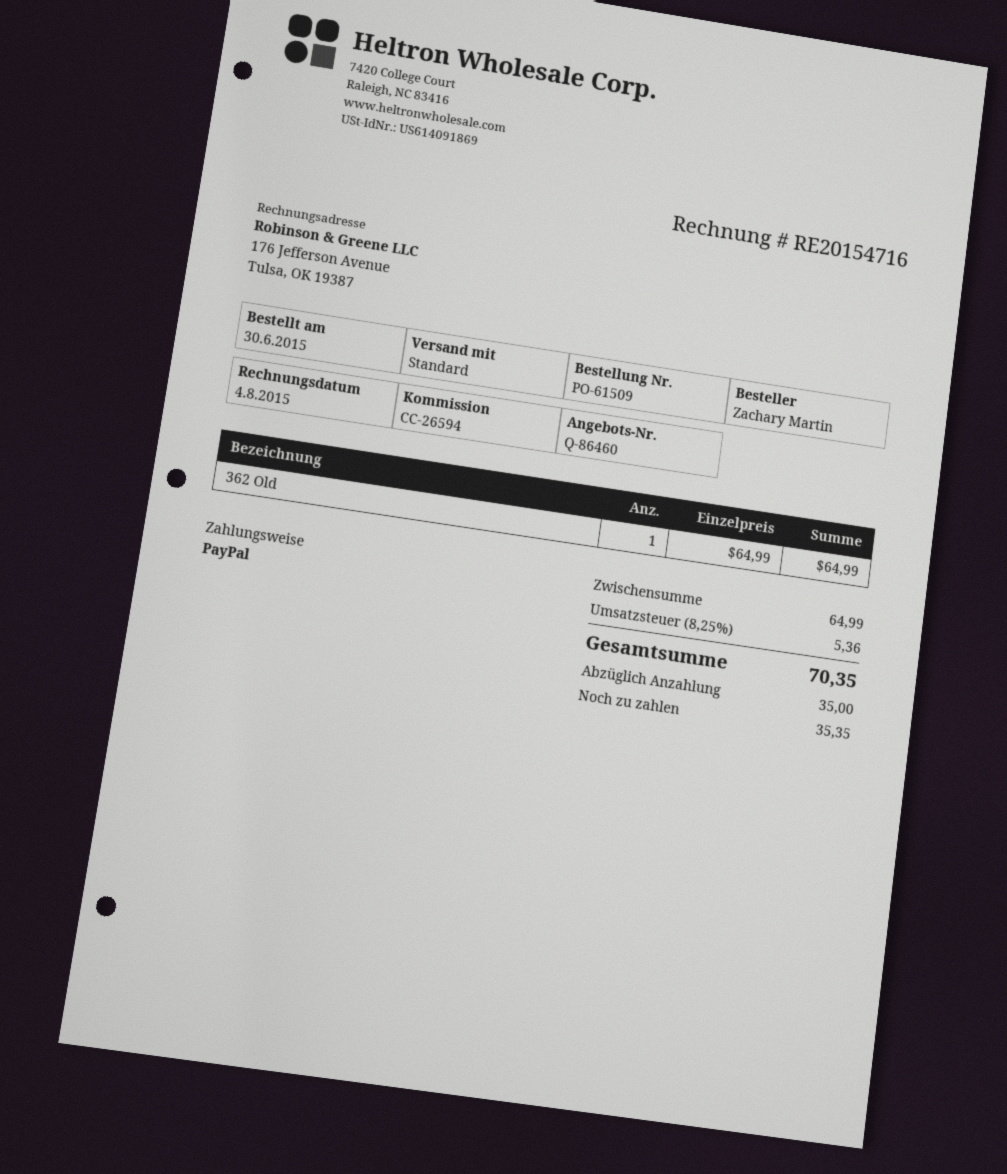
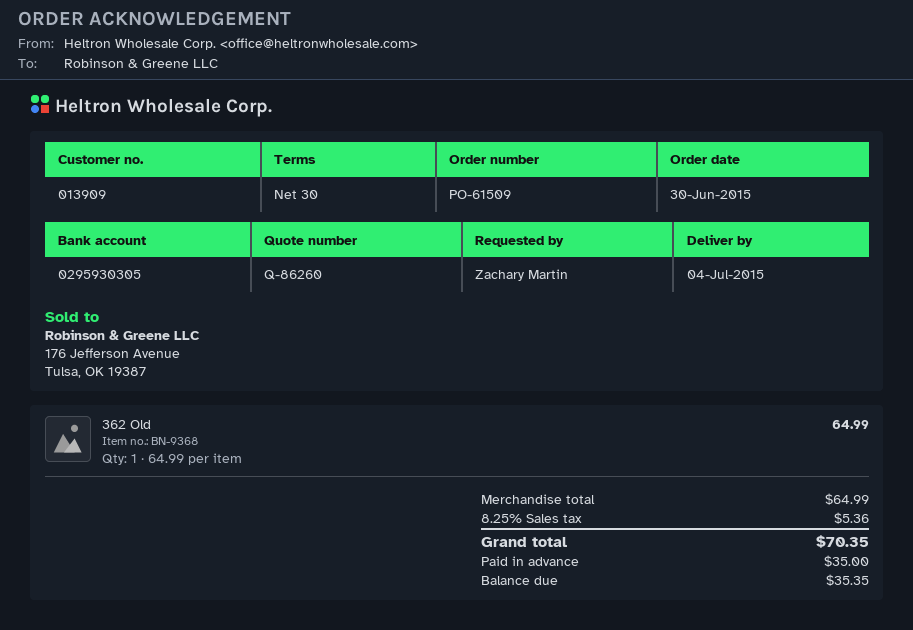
quote number: Q-86460 -> Q-86260

